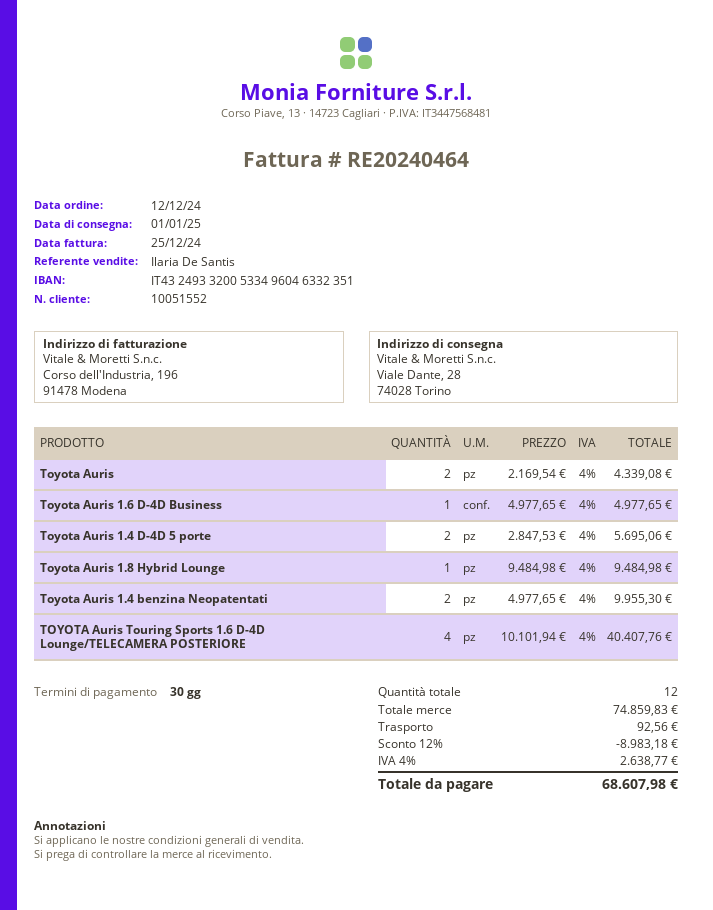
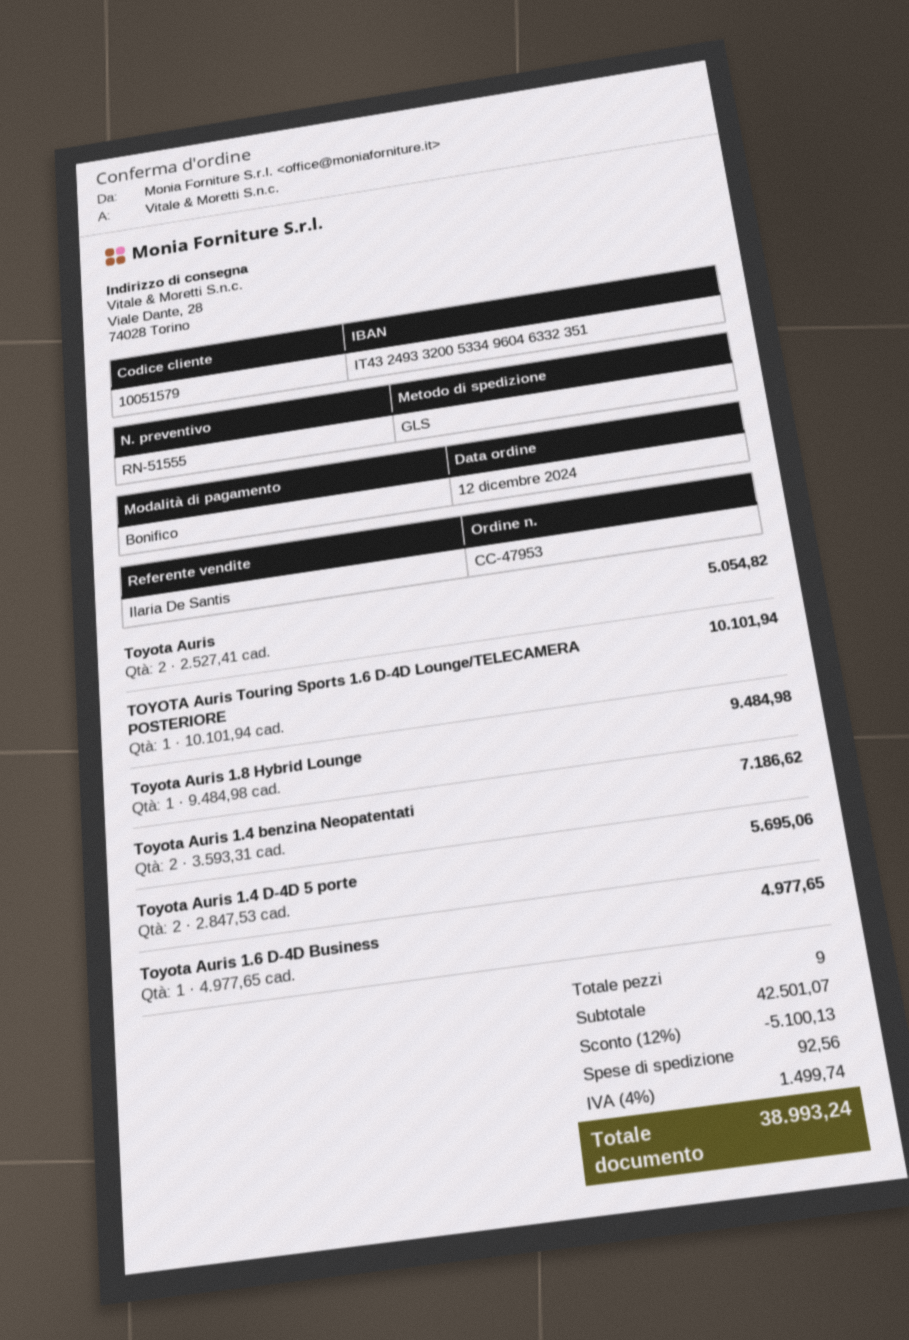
customer number: 10051552 -> 10051579
Toyota Auris: 2 x 2169.54 = 4339.08 -> 2 x 2527.41 = 5054.82
Toyota Auris 1.4 benzina Neopatentati: 2 x 4977.65 = 9955.30 -> 2 x 3593.31 = 7186.62
TOYOTA Auris Touring Sports 1.6 D-4D Lounge/TELECAMERA POSTERIORE: 4 x 10101.94 = 40407.76 -> 1 x 10101.94 = 10101.94
total quantity: 12 -> 9
subtotal: 74859.83 -> 42501.07
discount: 12% = 8983.18 -> 12% = 5100.13
tax: 4% = 2638.77 -> 4% = 1499.74
total: 68607.98 -> 38993.24

